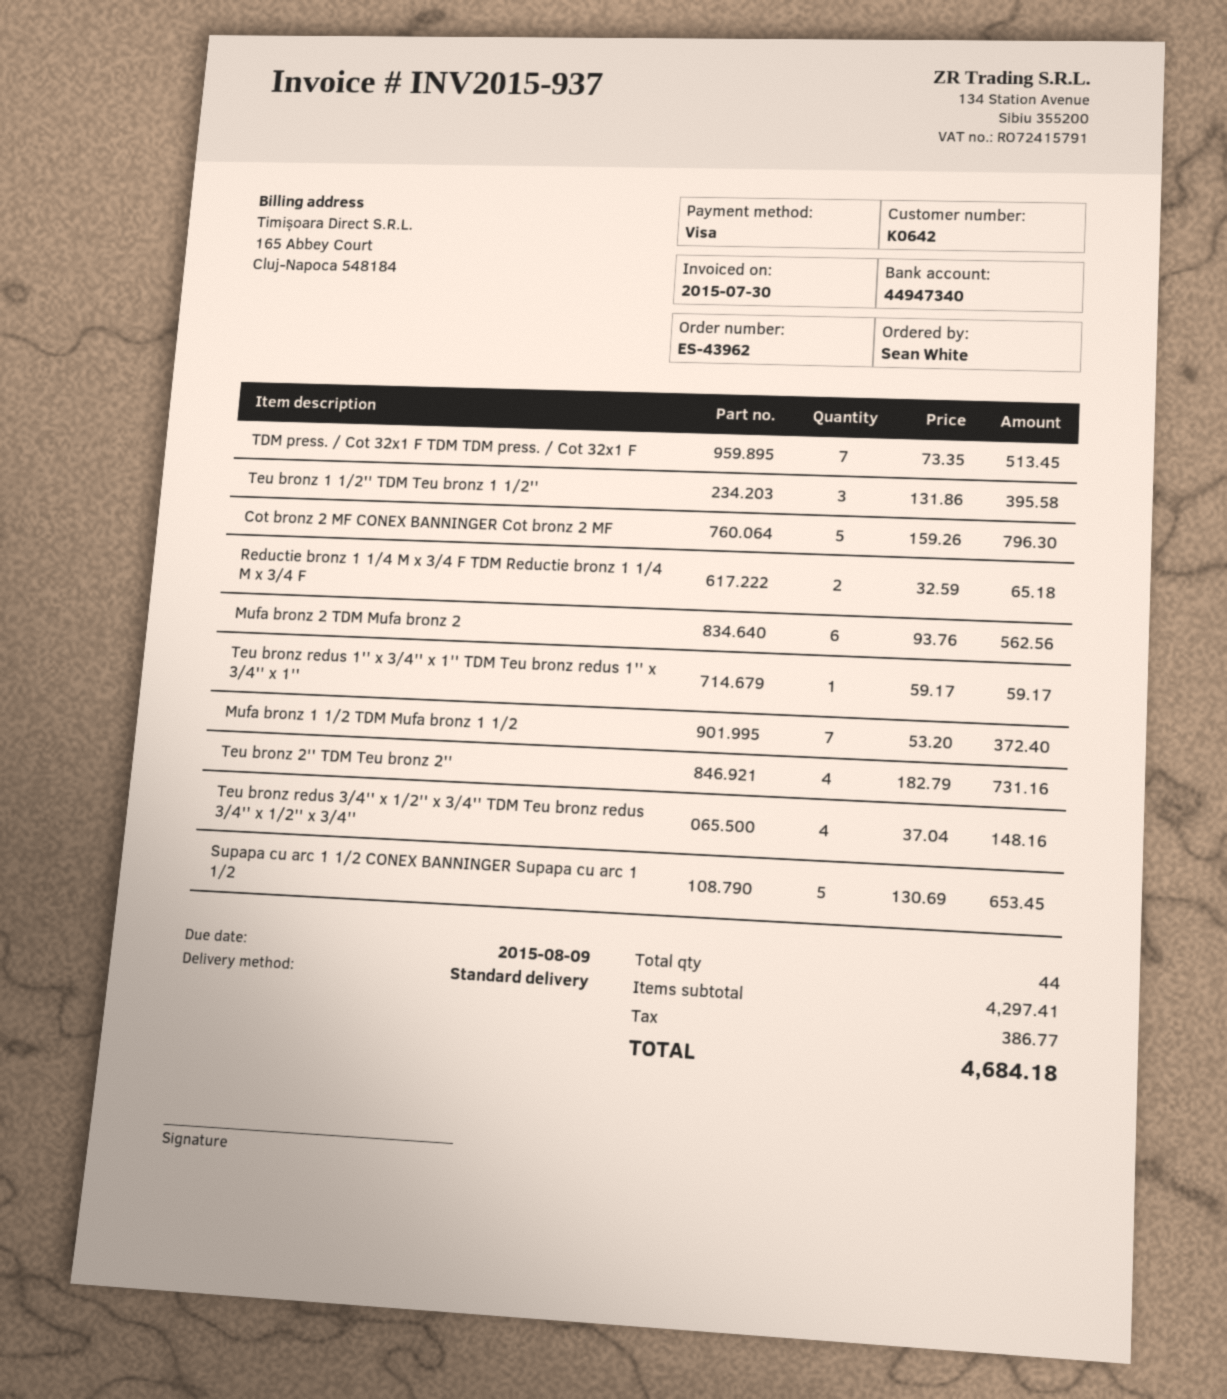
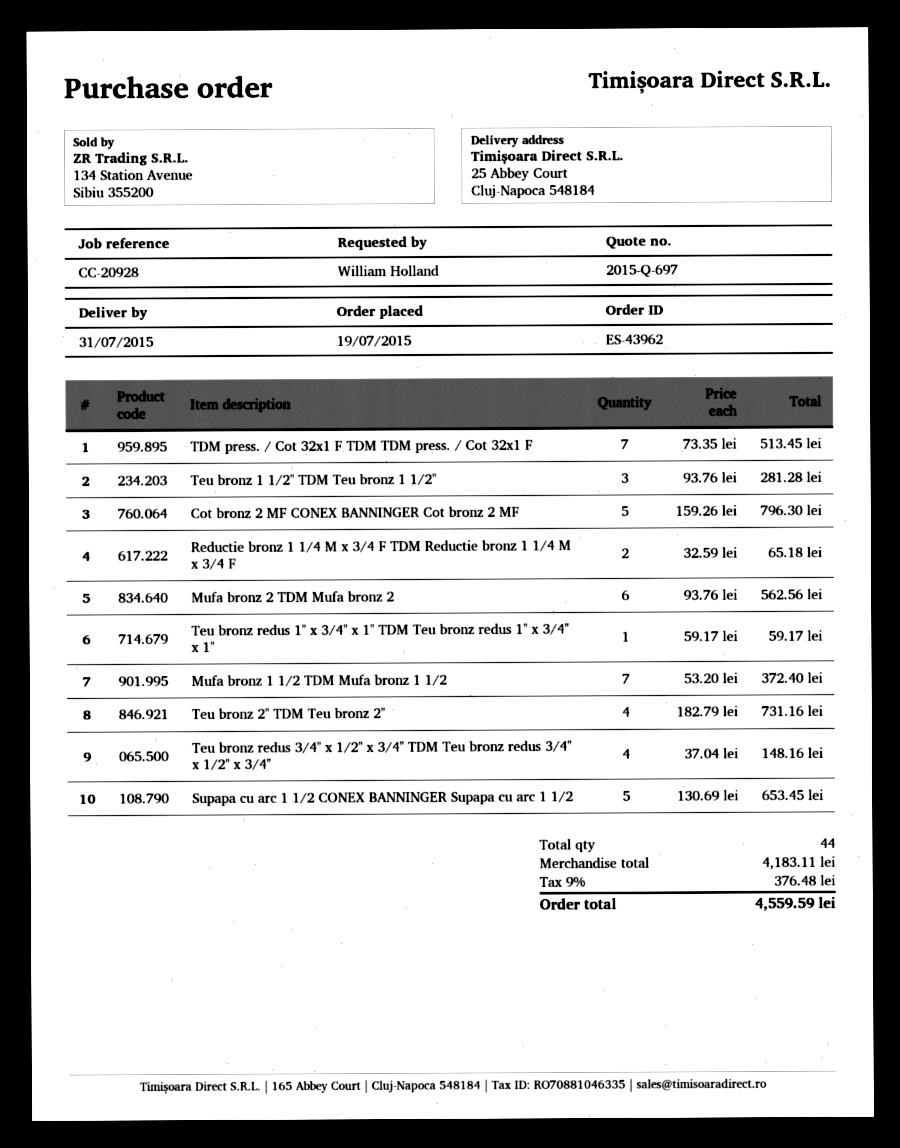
ordered by: Sean White -> William Holland
Teu bronz 1 1/2'' TDM Teu bronz 1 1/2'': 3 x 131.86 = 395.58 -> 3 x 93.76 = 281.28
subtotal: 4297.41 -> 4183.11
tax: 386.77 -> 376.48
total: 4684.18 -> 4559.59

